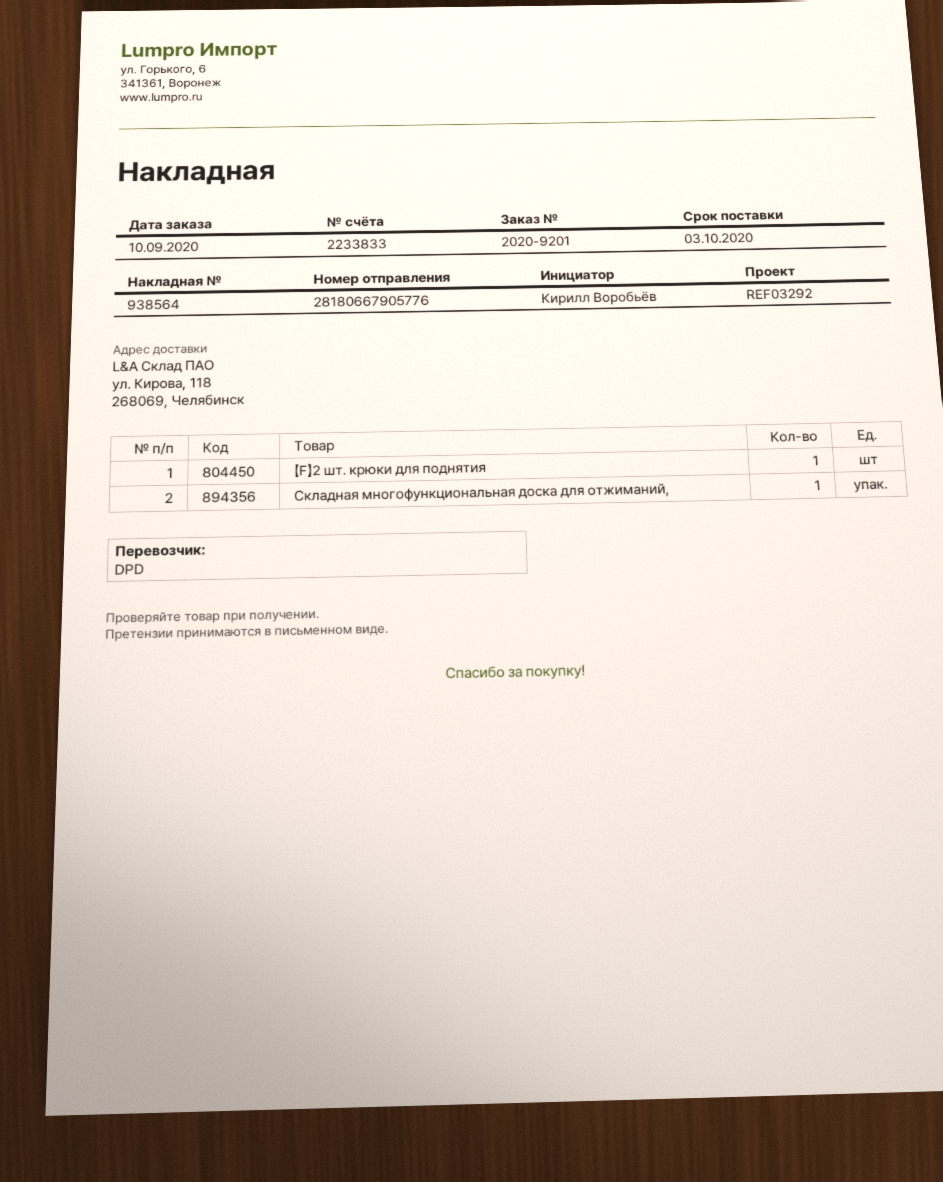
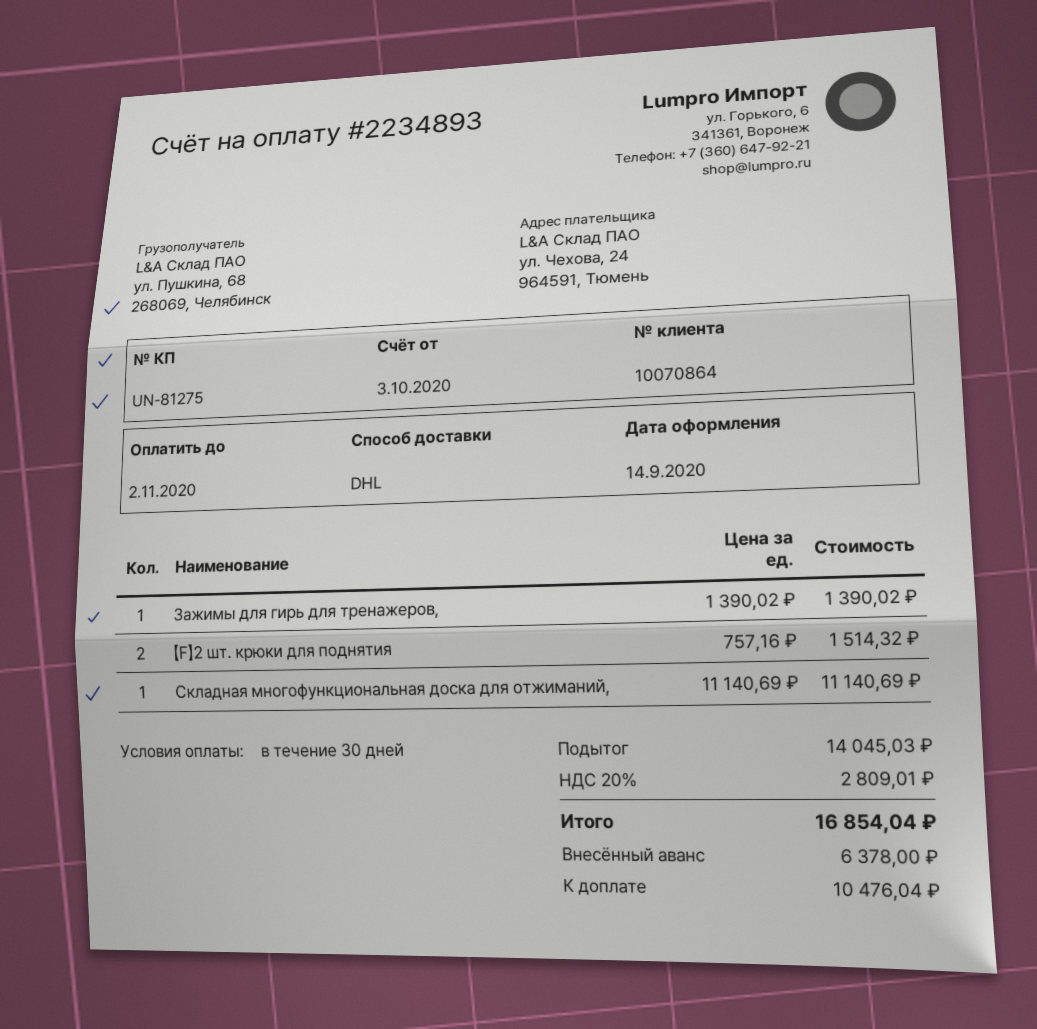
order date: 2020-09-10 -> 2020-09-14
invoice number: 2233833 -> 2234893
shipping method: DPD -> DHL
ship to: ул. Кирова, 118, 268069, Челябинск -> ул. Пушкина, 68, 268069, Челябинск
【F】2 шт. крюки для поднятия: 1 -> 2
Зажимы для гирь для тренажеров,: none -> 1

